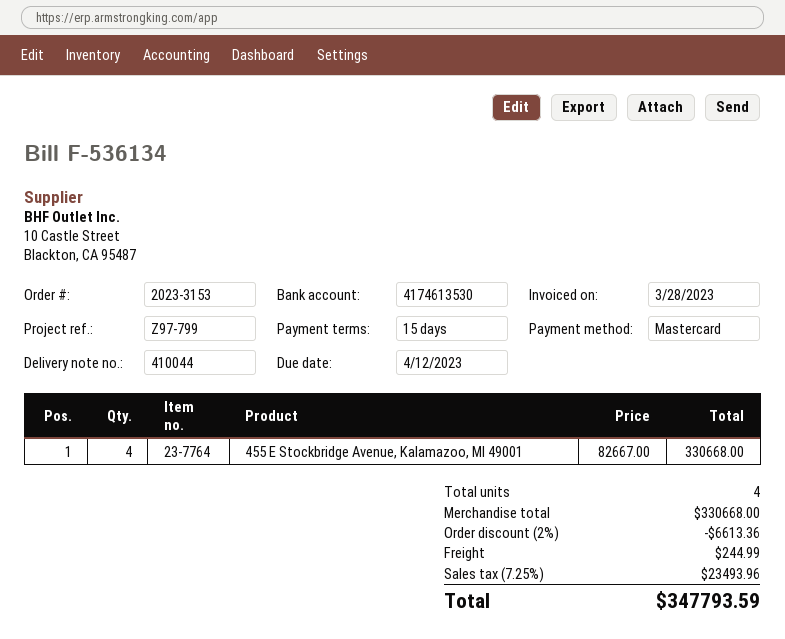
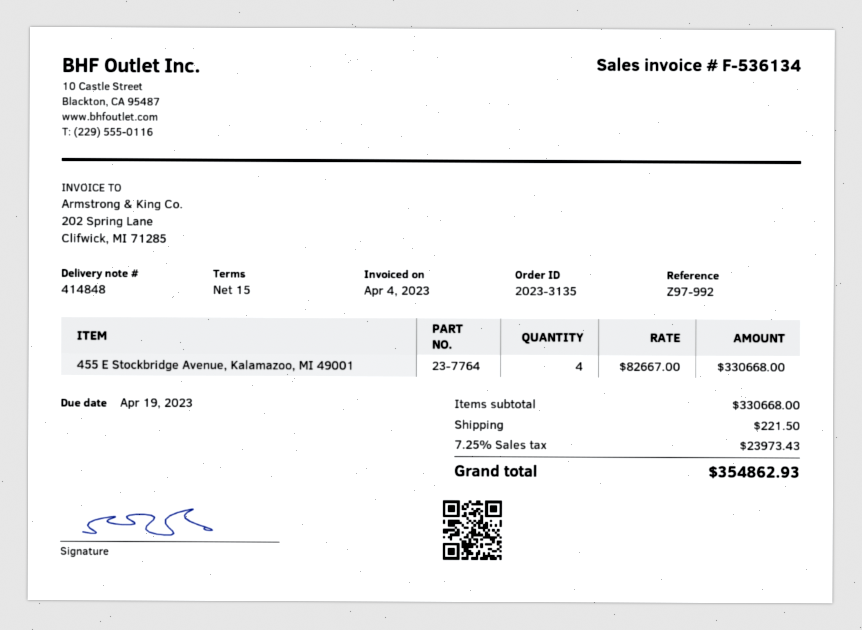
order number: 2023-3153 -> 2023-3135
delivery note number: 410044 -> 414848
invoice date: 2023-03-28 -> 2023-04-04
due date: 2023-04-12 -> 2023-04-19
reference: Z97-799 -> Z97-992
discount: 2% = 6613.36 -> none
shipping: 244.99 -> 221.50
tax: 7.25% = 23493.96 -> 7.25% = 23973.43
total: 347793.59 -> 354862.93

